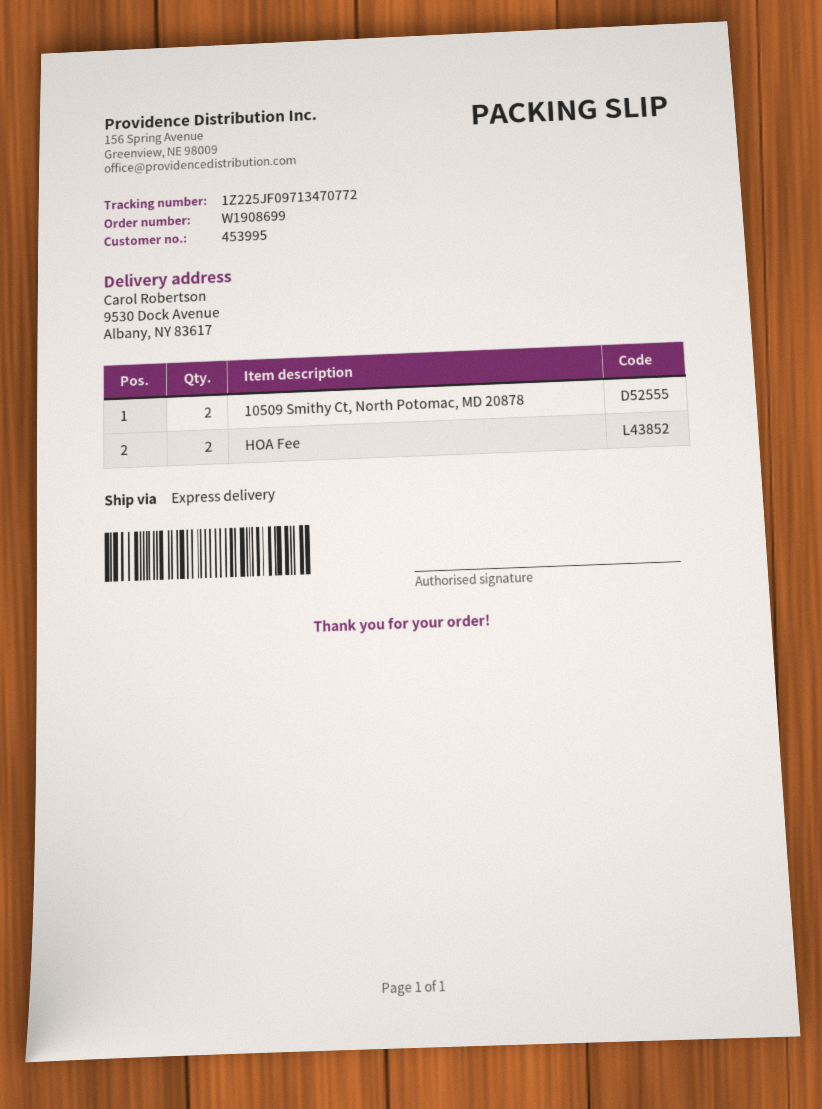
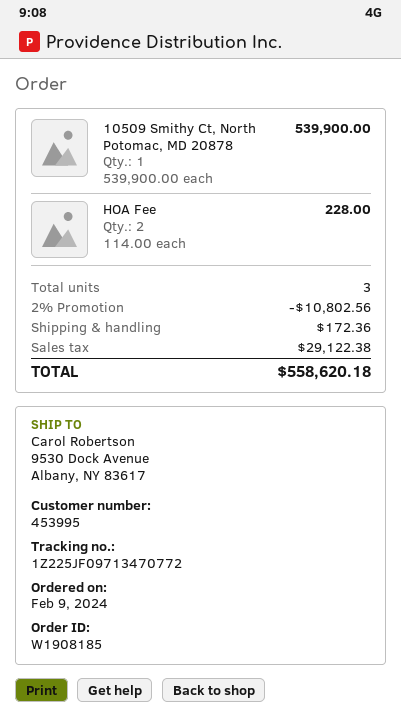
order number: W1908699 -> W1908185
10509 Smithy Ct, North Potomac, MD 20878: 2 -> 1

